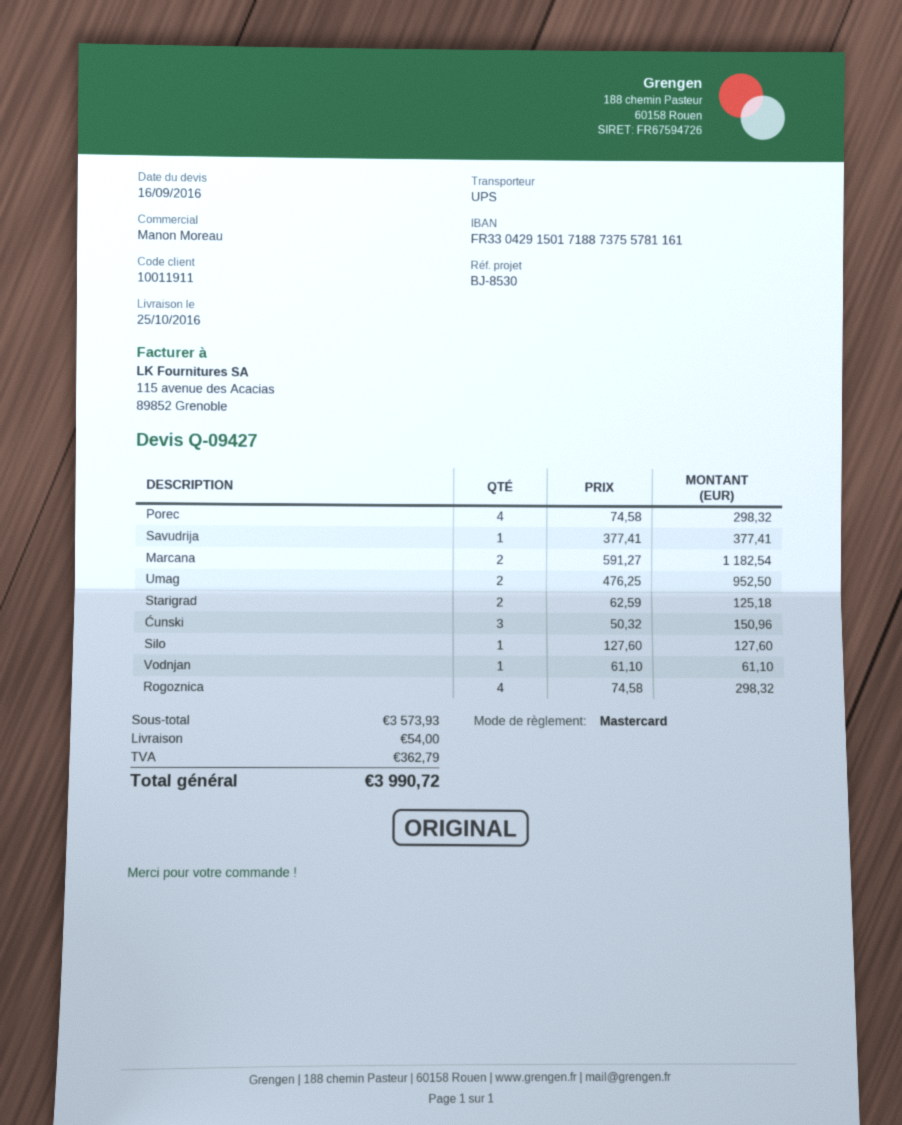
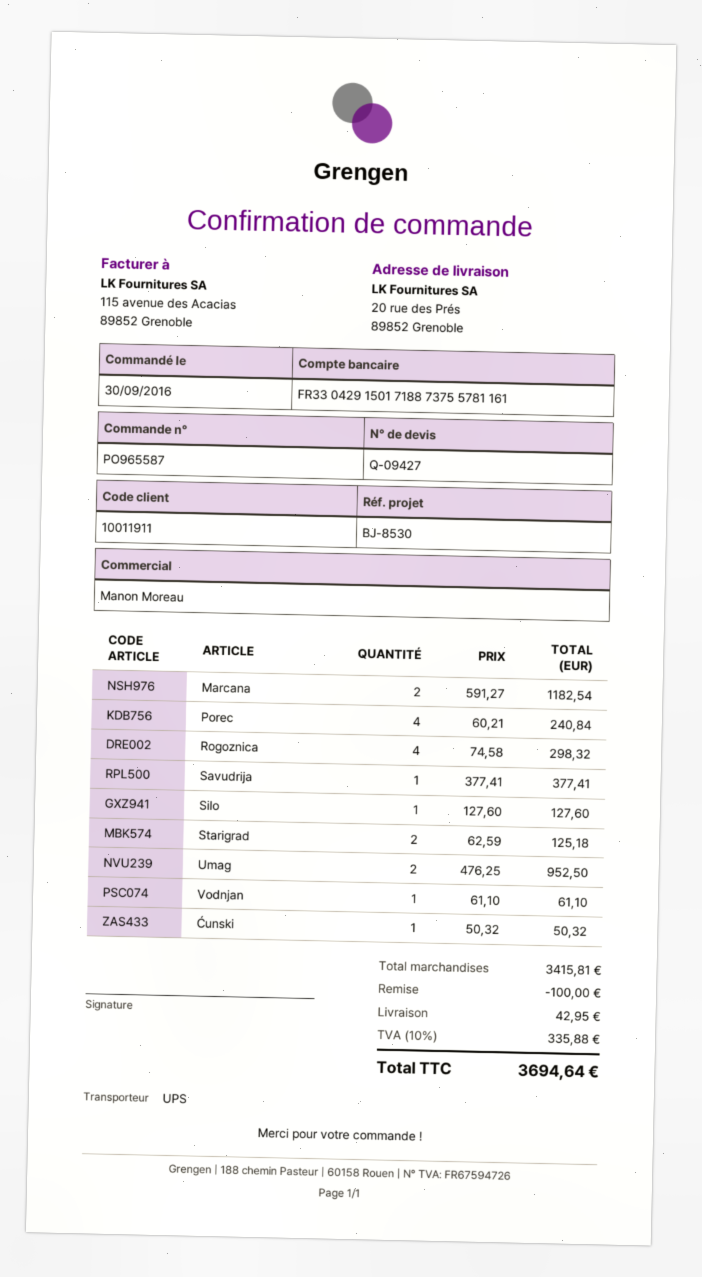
Porec: 4 x 74.58 = 298.32 -> 4 x 60.21 = 240.84
Ćunski: 3 x 50.32 = 150.96 -> 1 x 50.32 = 50.32
subtotal: 3573.93 -> 3415.81
discount: none -> 100.00
shipping: 54.00 -> 42.95
tax: 362.79 -> 335.88
total: 3990.72 -> 3694.64

